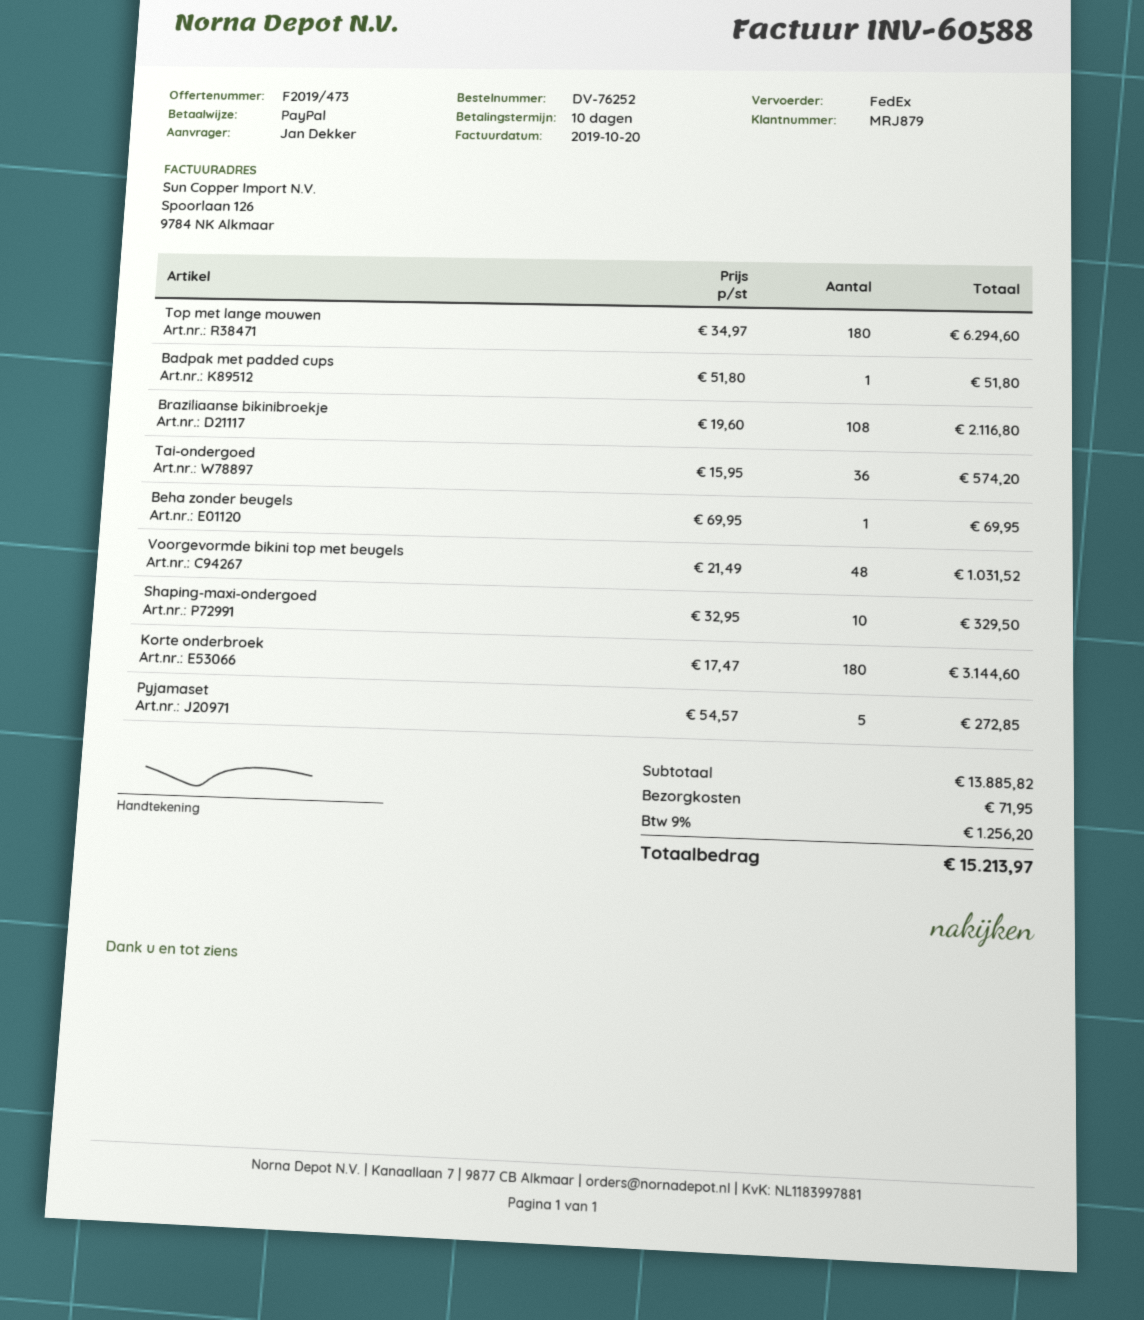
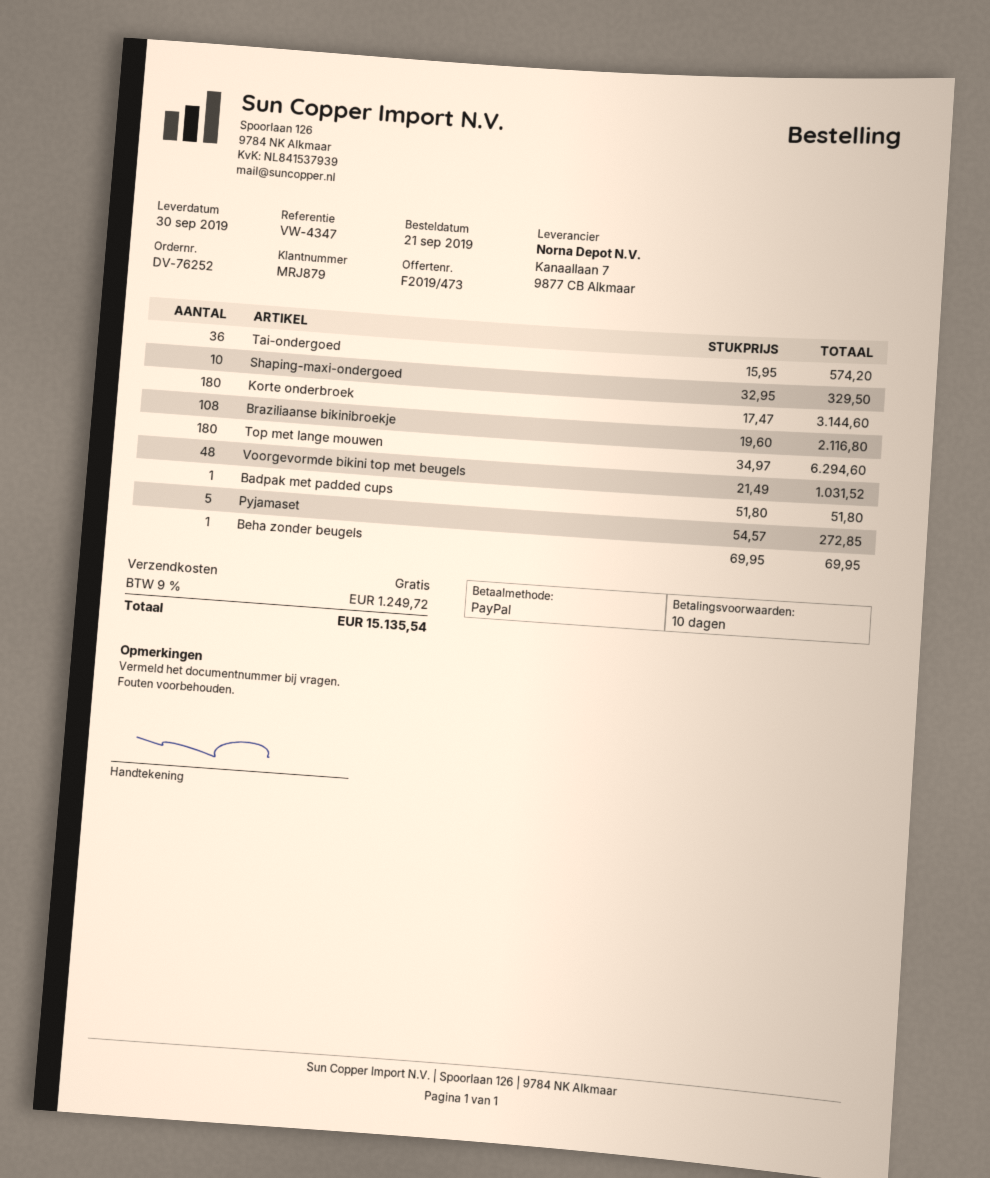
shipping: 71.95 -> 0.00
tax: 9% = 1256.20 -> 9% = 1249.72
total: 15213.97 -> 15135.54

